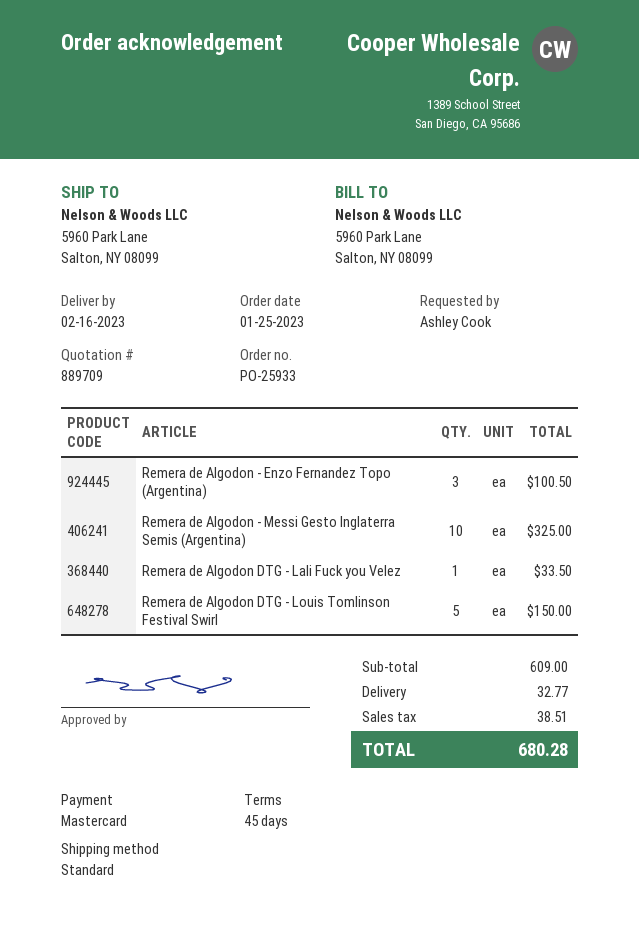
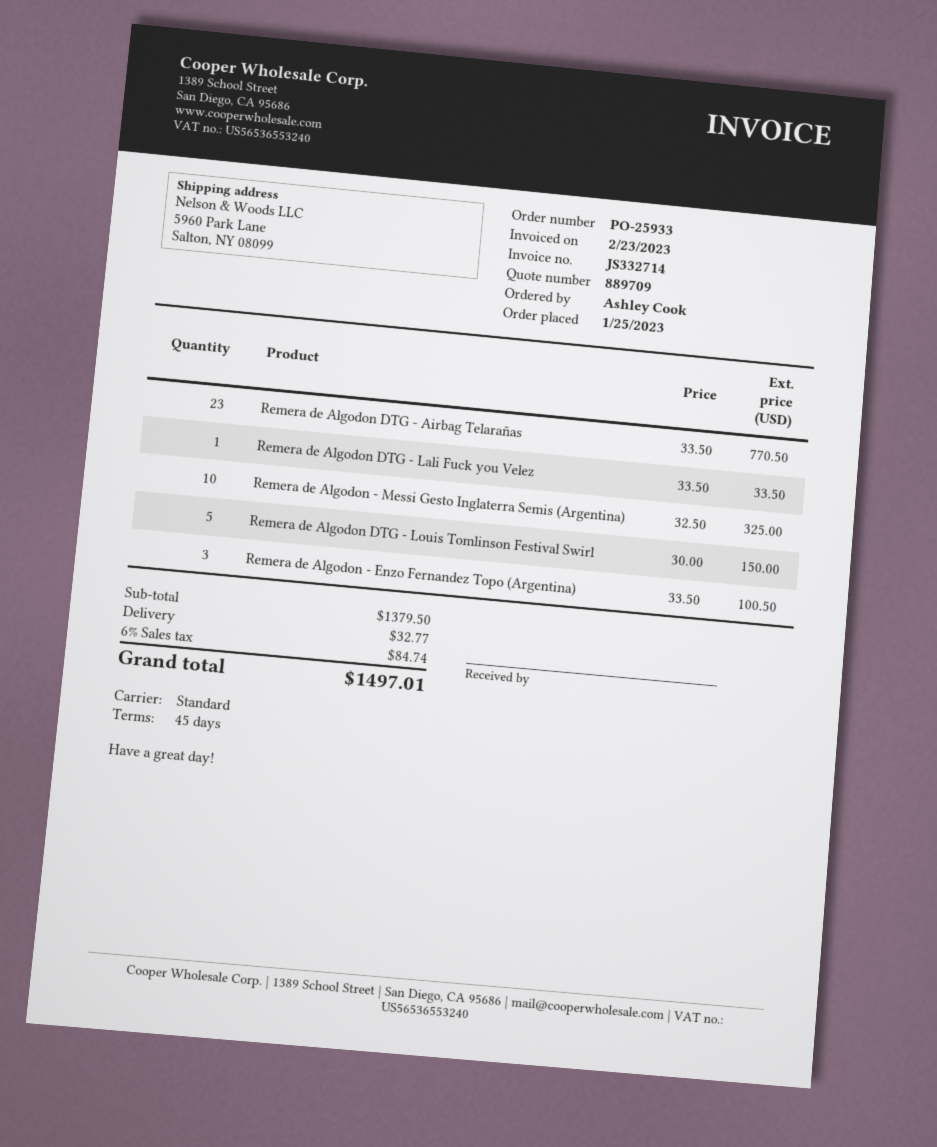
Remera de Algodon DTG - Airbag Telarañas: none -> 23 for 770.50
subtotal: 609.00 -> 1379.50
tax: 38.51 -> 84.74
total: 680.28 -> 1497.01

